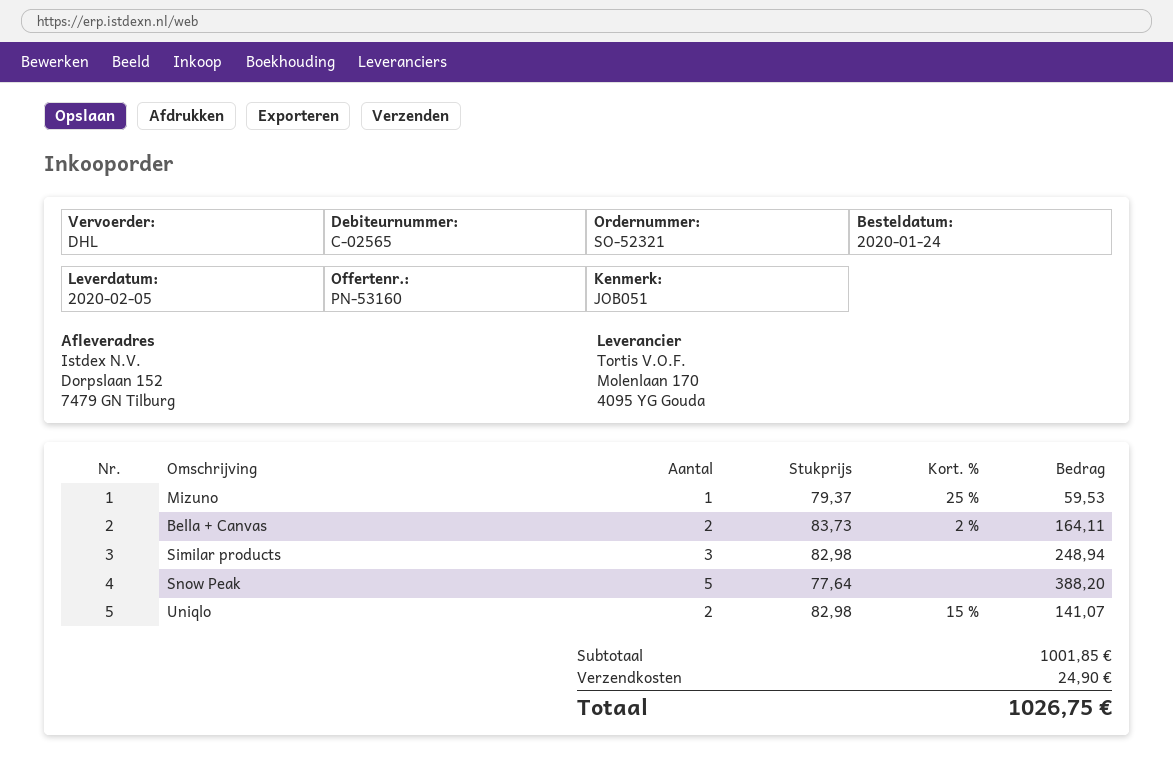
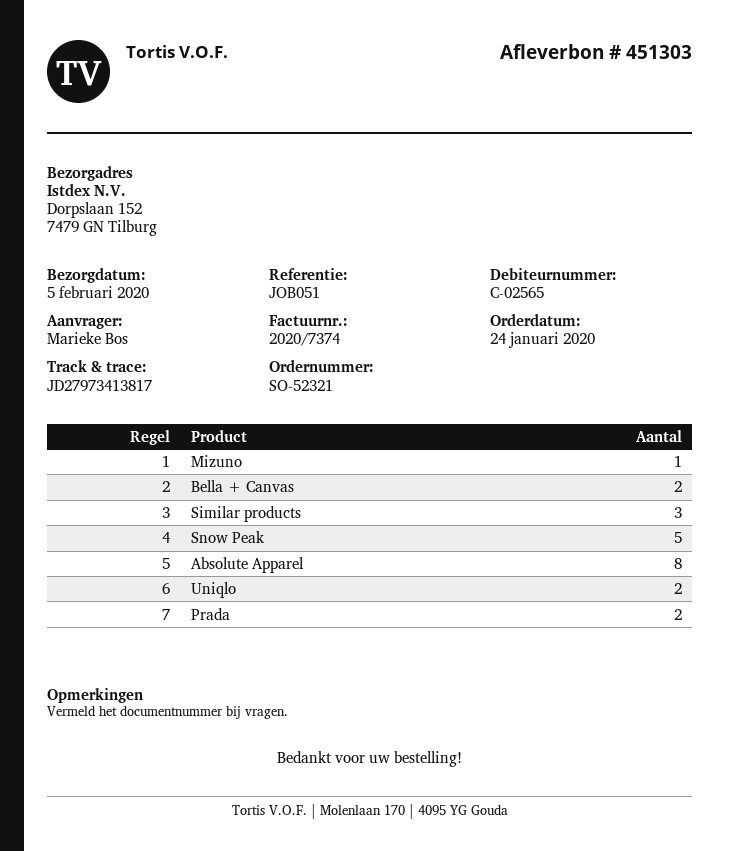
Absolute Apparel: none -> 8
Prada: none -> 2

